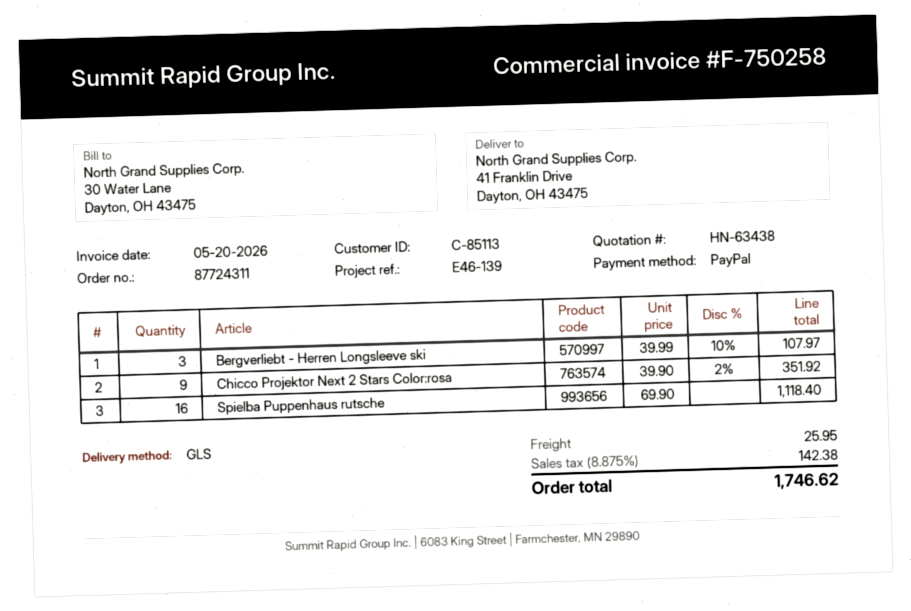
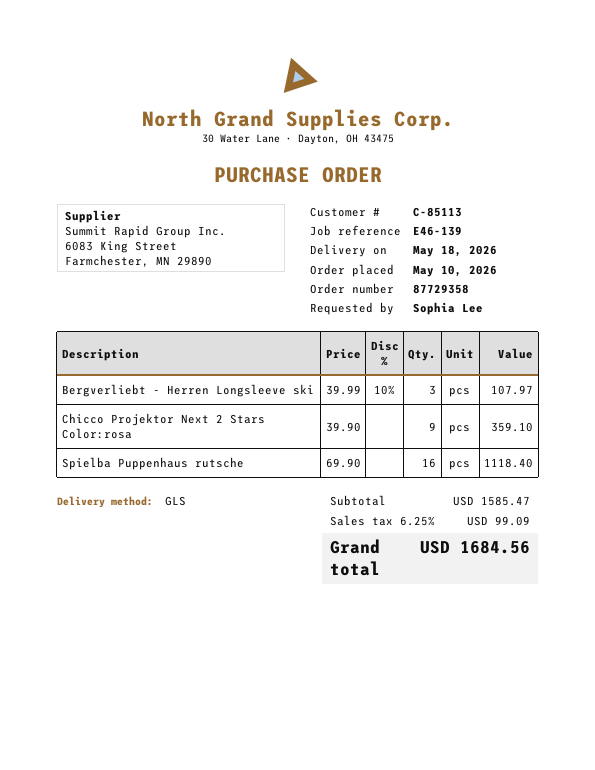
order number: 87724311 -> 87729358
Chicco Projektor Next 2 Stars Color:rosa: 9 x 39.90 - 2% = 351.92 -> 9 x 39.90 = 359.10
shipping: 25.95 -> none
tax: 8.875% = 142.38 -> 6.25% = 99.09
total: 1746.62 -> 1684.56

